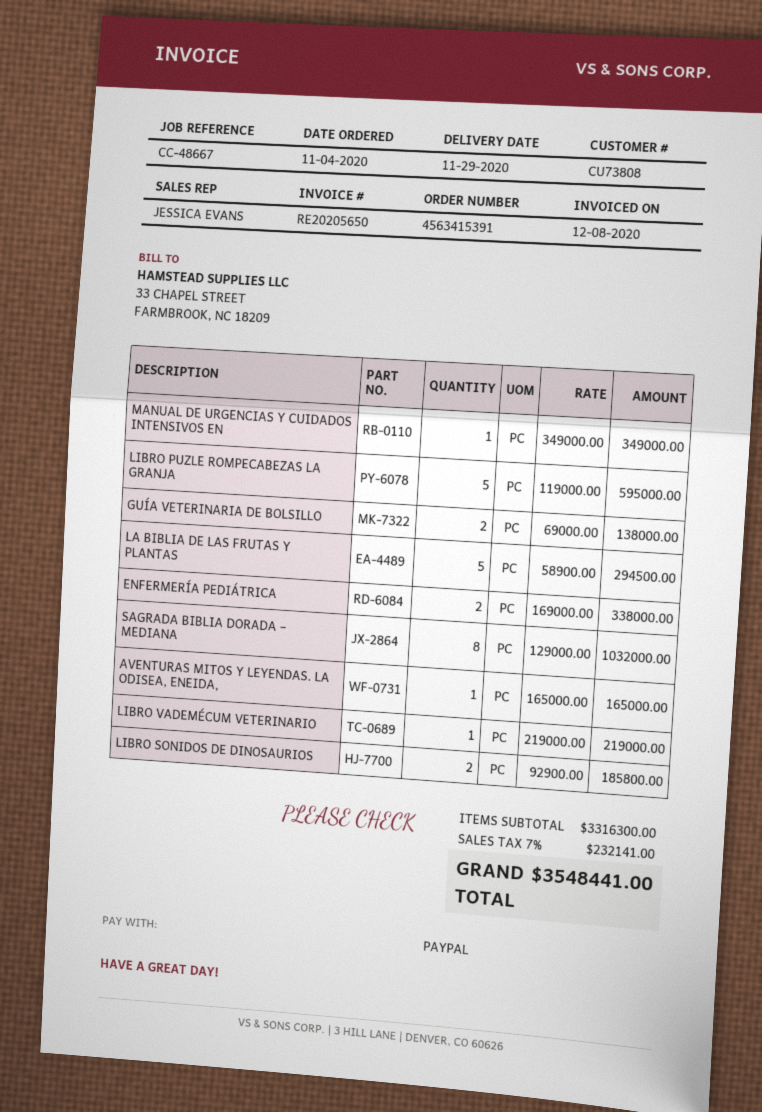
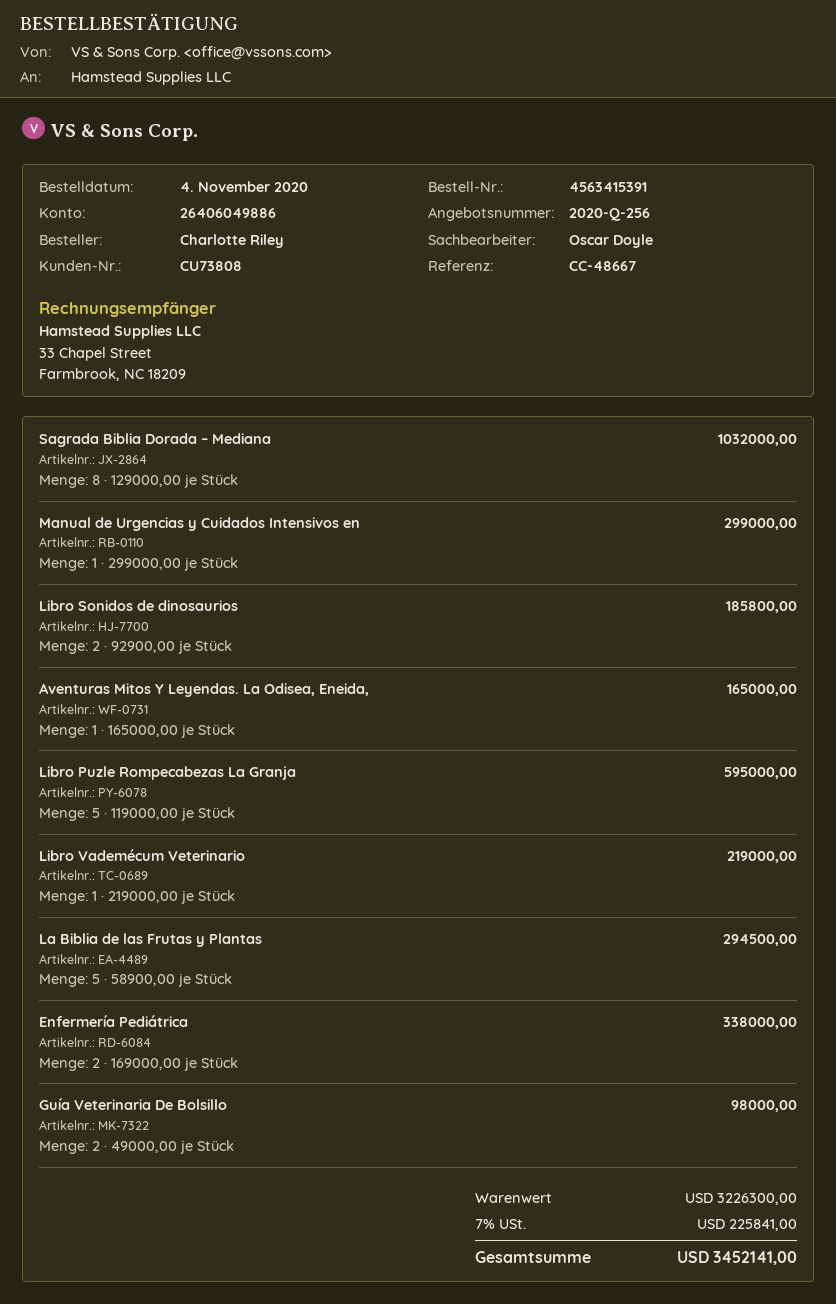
sales rep: JESSICA EVANS -> Oscar Doyle
MANUAL DE URGENCIAS Y CUIDADOS INTENSIVOS EN: 1 x 349000.00 = 349000.00 -> 1 x 299000.00 = 299000.00
GUÍA VETERINARIA DE BOLSILLO: 2 x 69000.00 = 138000.00 -> 2 x 49000.00 = 98000.00
subtotal: 3316300.00 -> 3226300.00
tax: 7% = 232141.00 -> 7% = 225841.00
total: 3548441.00 -> 3452141.00

